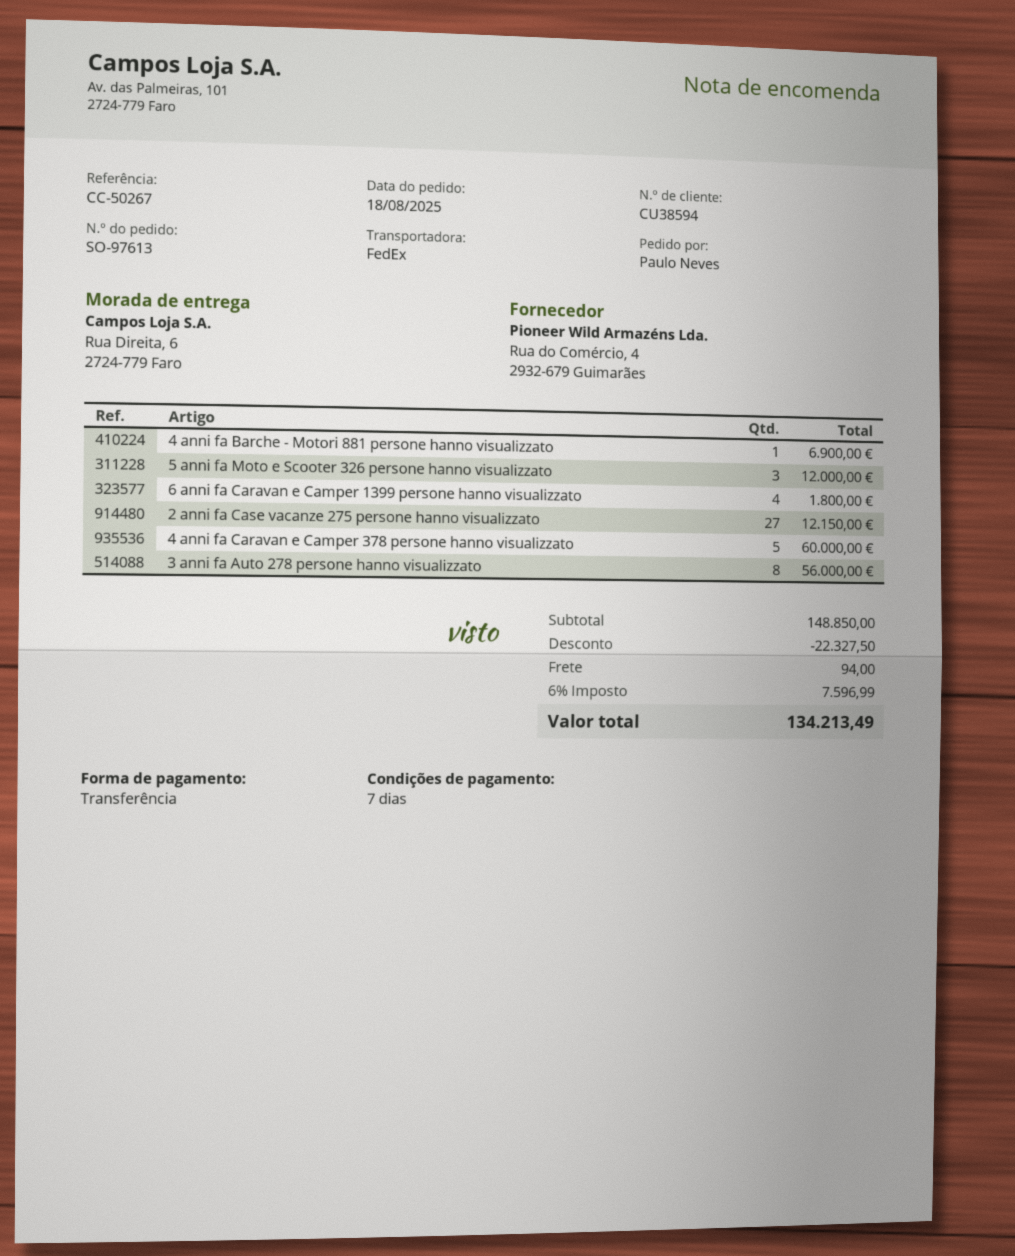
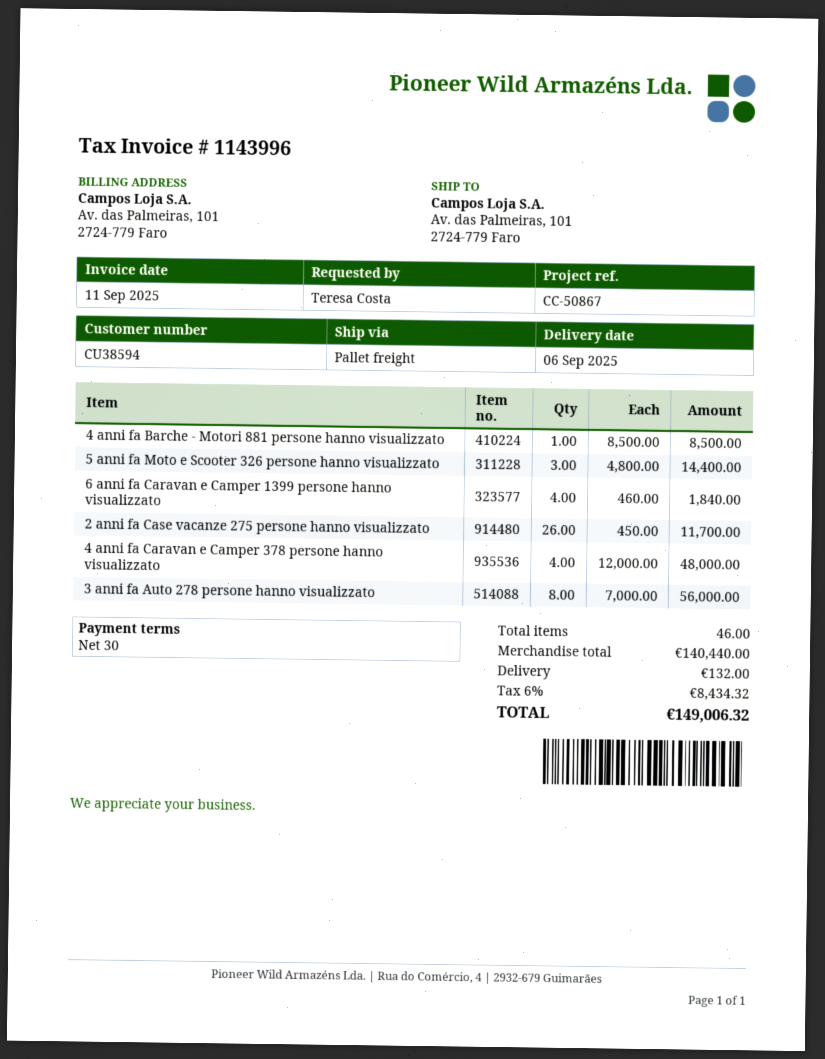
payment terms: 7 days -> 30 days
reference: CC-50267 -> CC-50867
ordered by: Paulo Neves -> Teresa Costa
shipping method: FedEx -> pallet freight
ship to: Rua Direita, 6, 2724-779 Faro -> Av. das Palmeiras, 101, 2724-779 Faro
4 anni fa Barche - Motori 881 persone hanno visualizzato: 1 for 6900.00 -> 1 for 8500.00
5 anni fa Moto e Scooter 326 persone hanno visualizzato: 3 for 12000.00 -> 3 for 14400.00
6 anni fa Caravan e Camper 1399 persone hanno visualizzato: 4 for 1800.00 -> 4 for 1840.00
2 anni fa Case vacanze 275 persone hanno visualizzato: 27 for 12150.00 -> 26 for 11700.00
4 anni fa Caravan e Camper 378 persone hanno visualizzato: 5 for 60000.00 -> 4 for 48000.00
subtotal: 148850.00 -> 140440.00
discount: 22327.50 -> none
shipping: 94.00 -> 132.00
tax: 6% = 7596.99 -> 6% = 8434.32
total: 134213.49 -> 149006.32

